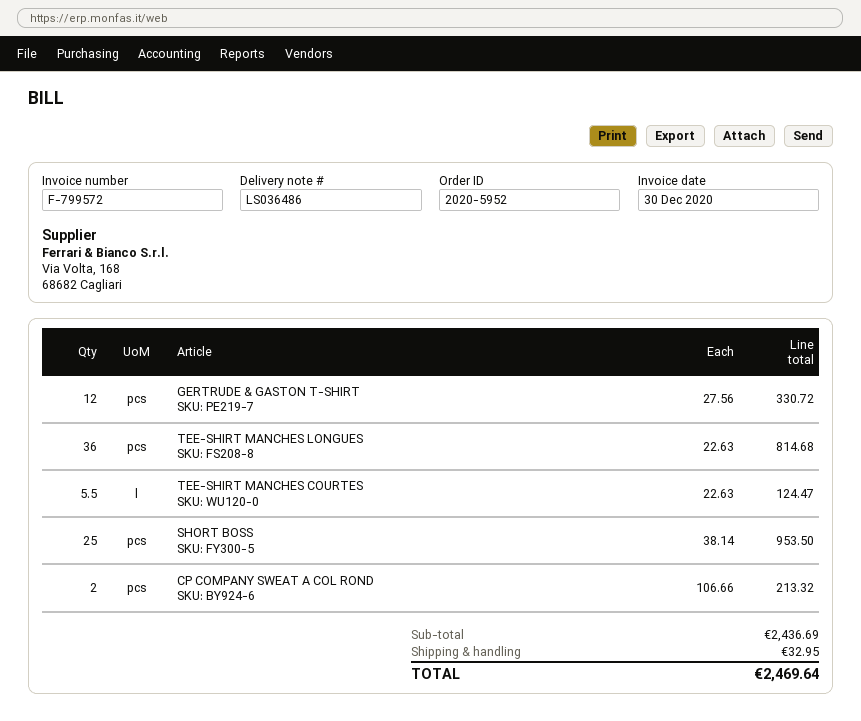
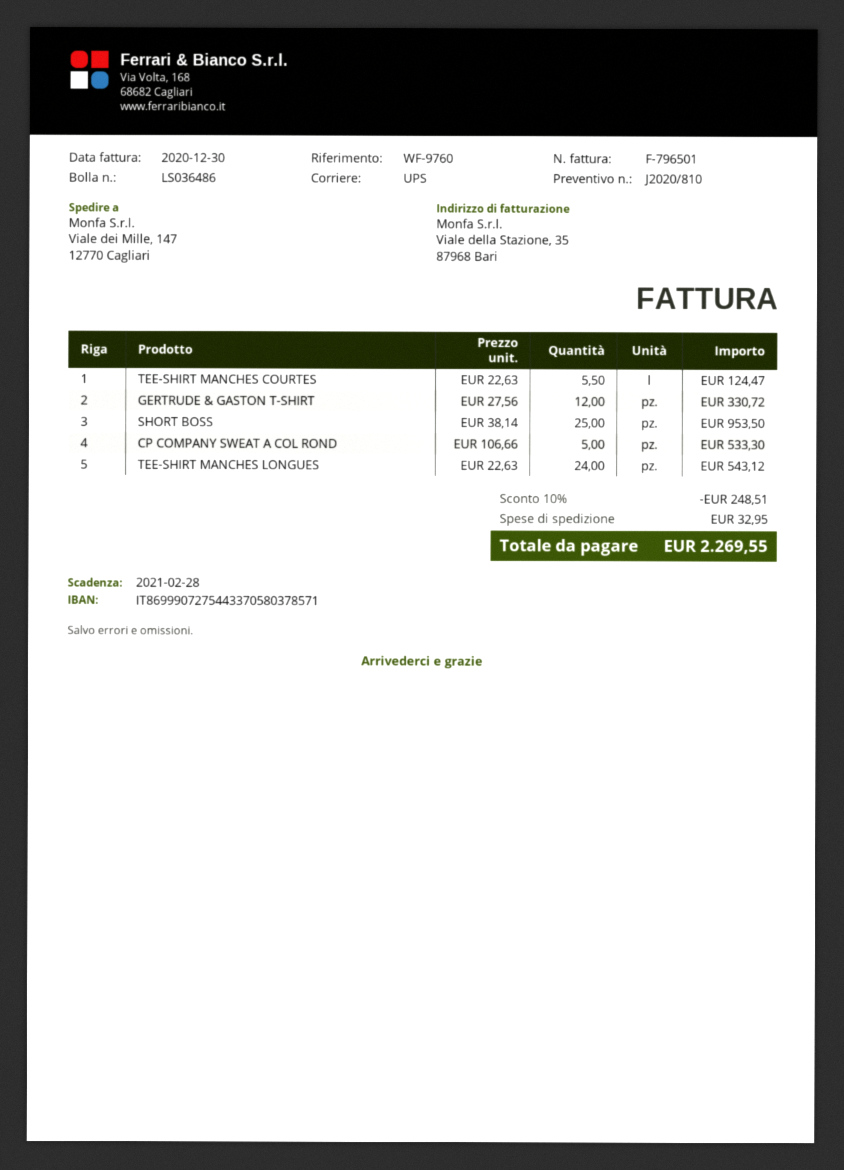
invoice number: F-799572 -> F-796501
TEE-SHIRT MANCHES LONGUES: 36 x 22.63 = 814.68 -> 24 x 22.63 = 543.12
CP COMPANY SWEAT A COL ROND: 2 x 106.66 = 213.32 -> 5 x 106.66 = 533.30
discount: none -> 10% = 248.51
total: 2469.64 -> 2269.55

